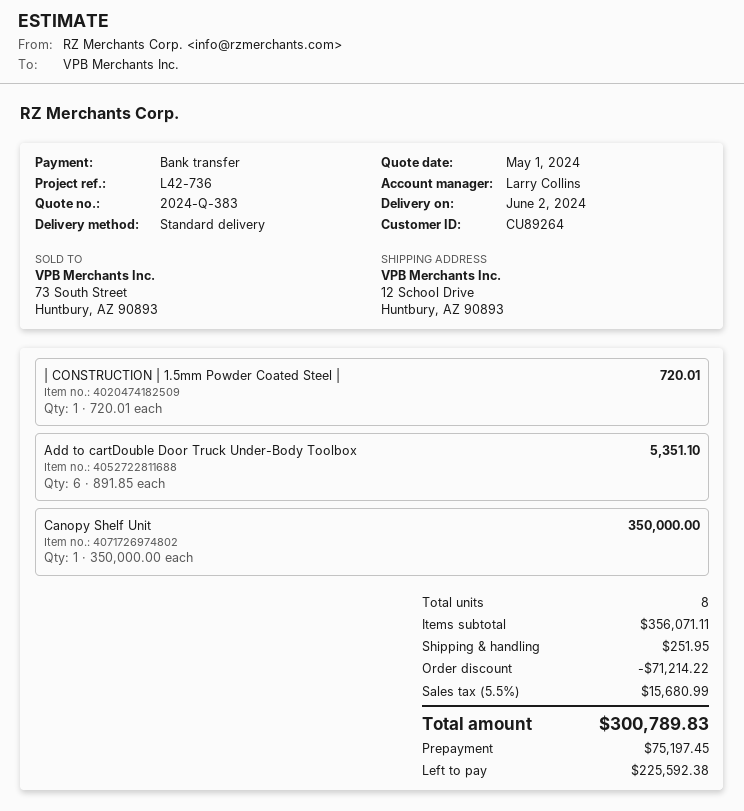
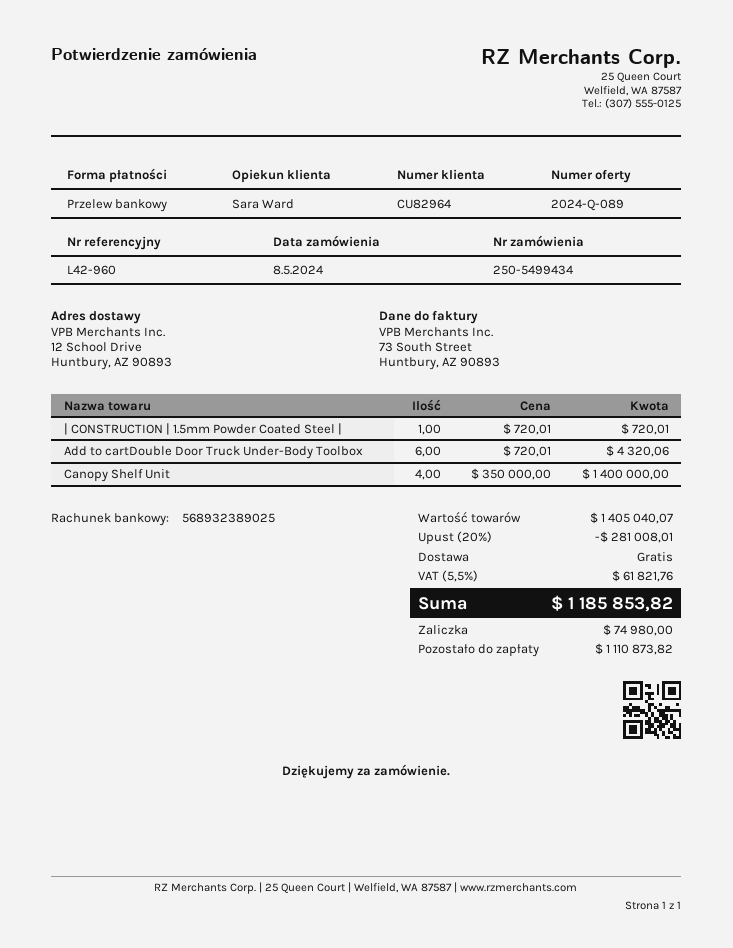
quote number: 2024-Q-383 -> 2024-Q-089
customer number: CU89264 -> CU82964
reference: L42-736 -> L42-960
sales rep: Larry Collins -> Sara Ward
Add to cartDouble Door Truck Under-Body Toolbox: 6 x 891.85 = 5351.10 -> 6 x 720.01 = 4320.06
Canopy Shelf Unit: 1 x 350000.00 = 350000.00 -> 4 x 350000.00 = 1400000.00
subtotal: 356071.11 -> 1405040.07
discount: 71214.22 -> 281008.01
shipping: 251.95 -> 0.00
tax: 5.5% = 15680.99 -> 5.5% = 61821.76
total: 300789.83 -> 1185853.82
deposit: 75197.45 -> 74980.00
balance: 225592.38 -> 1110873.82

